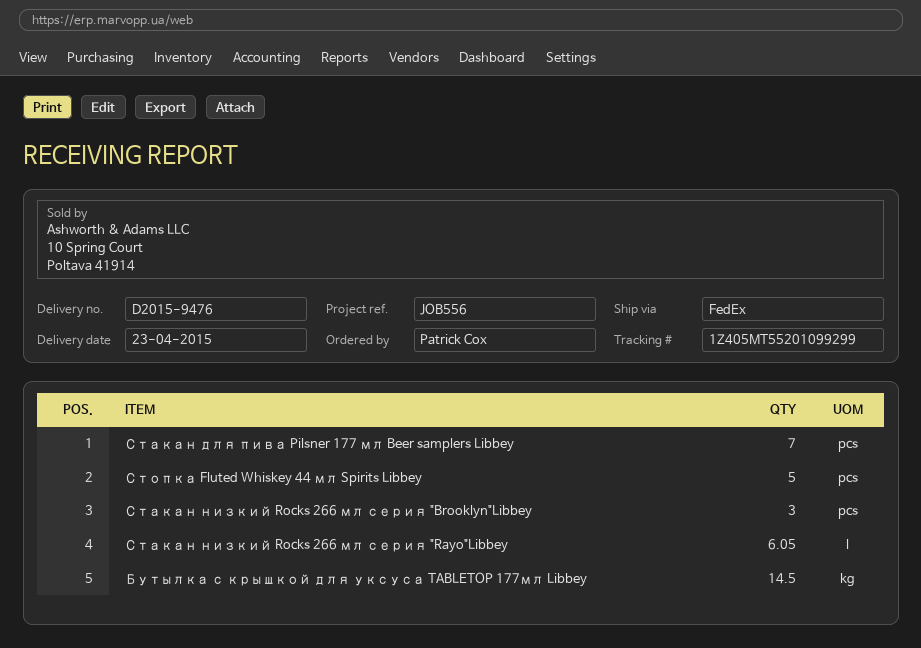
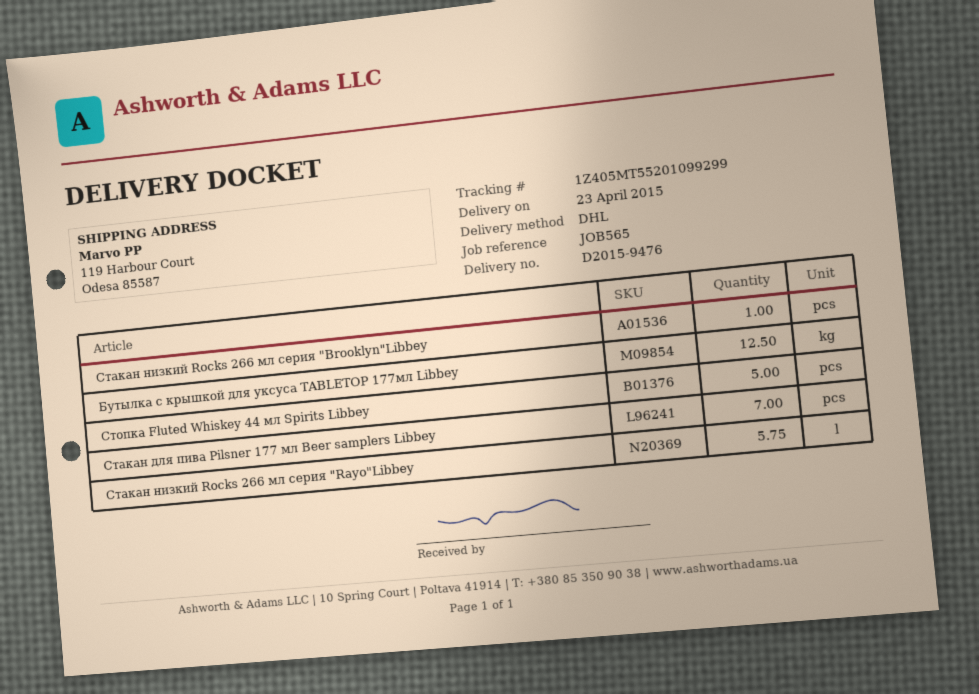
reference: JOB556 -> JOB565
shipping method: FedEx -> DHL
Стакан низкий Rocks 266 мл серия "Brooklyn"Libbey: 3 -> 1
Стакан низкий Rocks 266 мл серия "Rayo"Libbey: 6.05 -> 5.75
Бутылка с крышкой для уксуса TABLETOP 177мл Libbey: 14.5 -> 12.5

